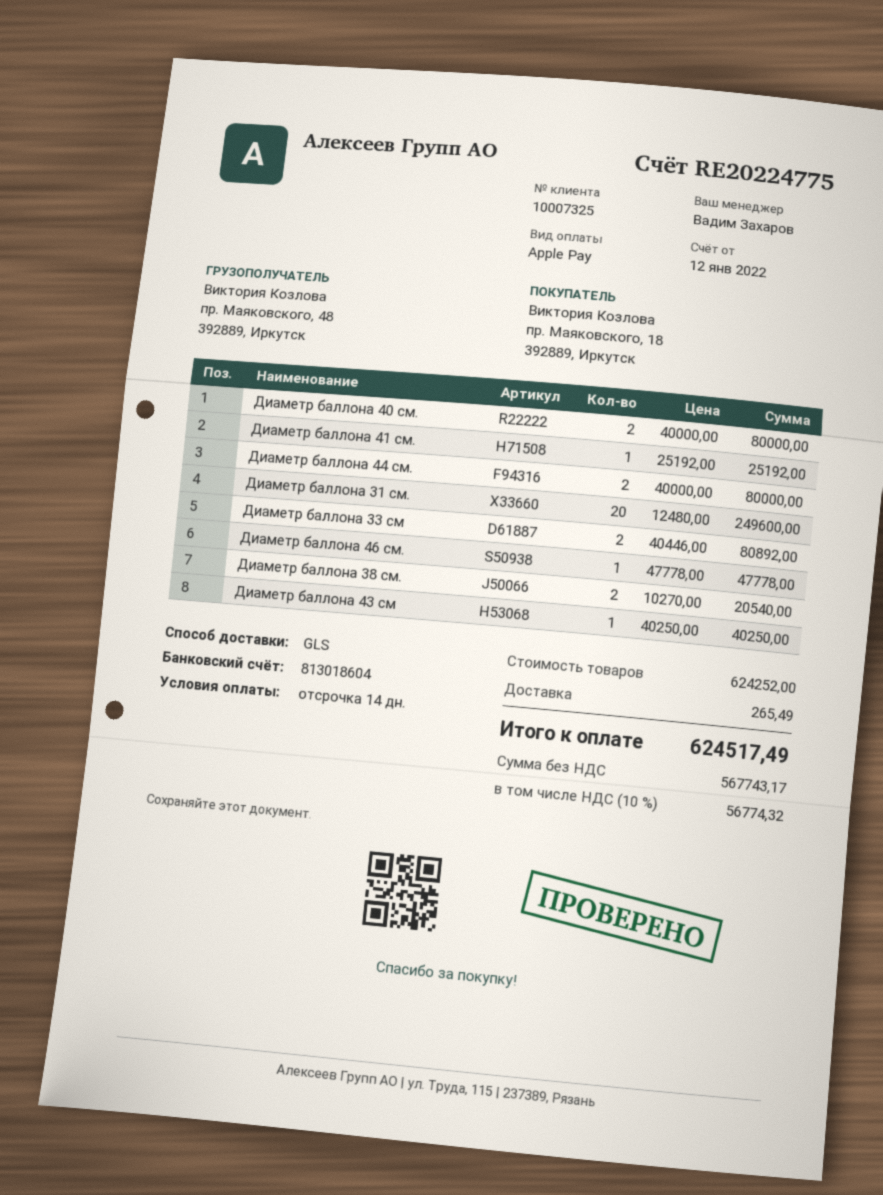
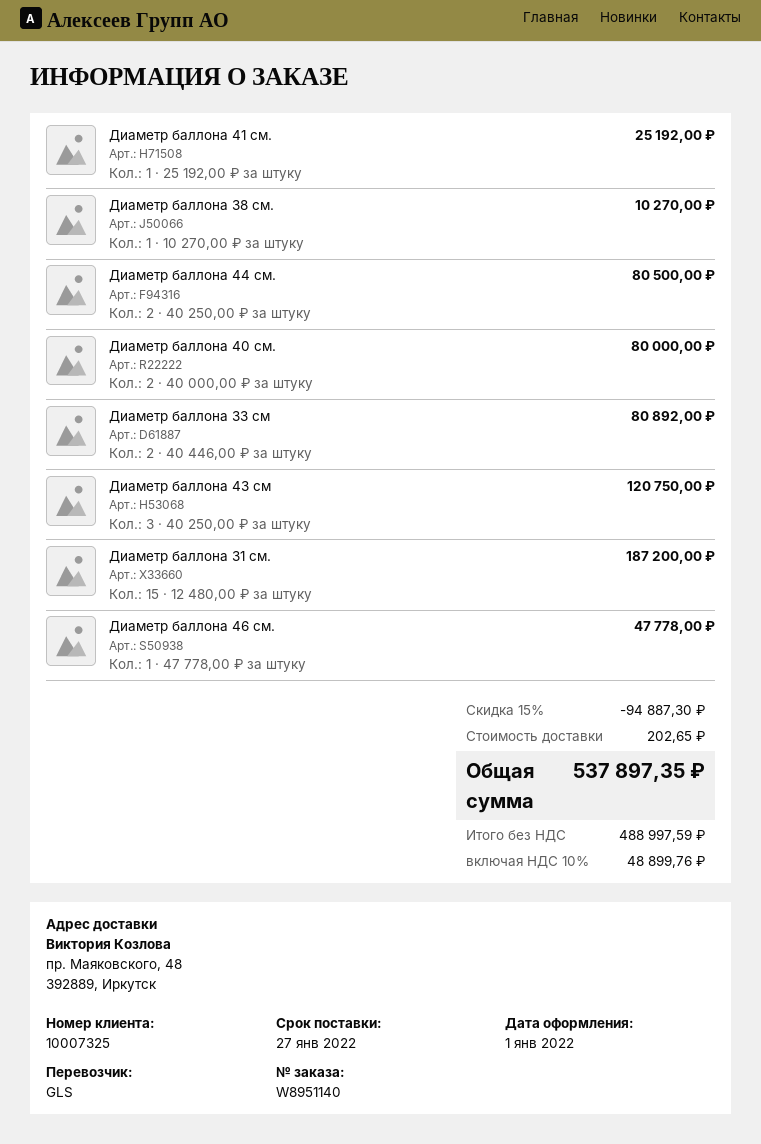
Диаметр баллона 44 см.: 2 x 40000.00 = 80000.00 -> 2 x 40250.00 = 80500.00
Диаметр баллона 31 см.: 20 x 12480.00 = 249600.00 -> 15 x 12480.00 = 187200.00
Диаметр баллона 38 см.: 2 x 10270.00 = 20540.00 -> 1 x 10270.00 = 10270.00
Диаметр баллона 43 см: 1 x 40250.00 = 40250.00 -> 3 x 40250.00 = 120750.00
discount: none -> 15% = 94887.30
shipping: 265.49 -> 202.65
net: 567743.17 -> 488997.59
tax: 10% = 56774.32 -> 10% = 48899.76
total: 624517.49 -> 537897.35

